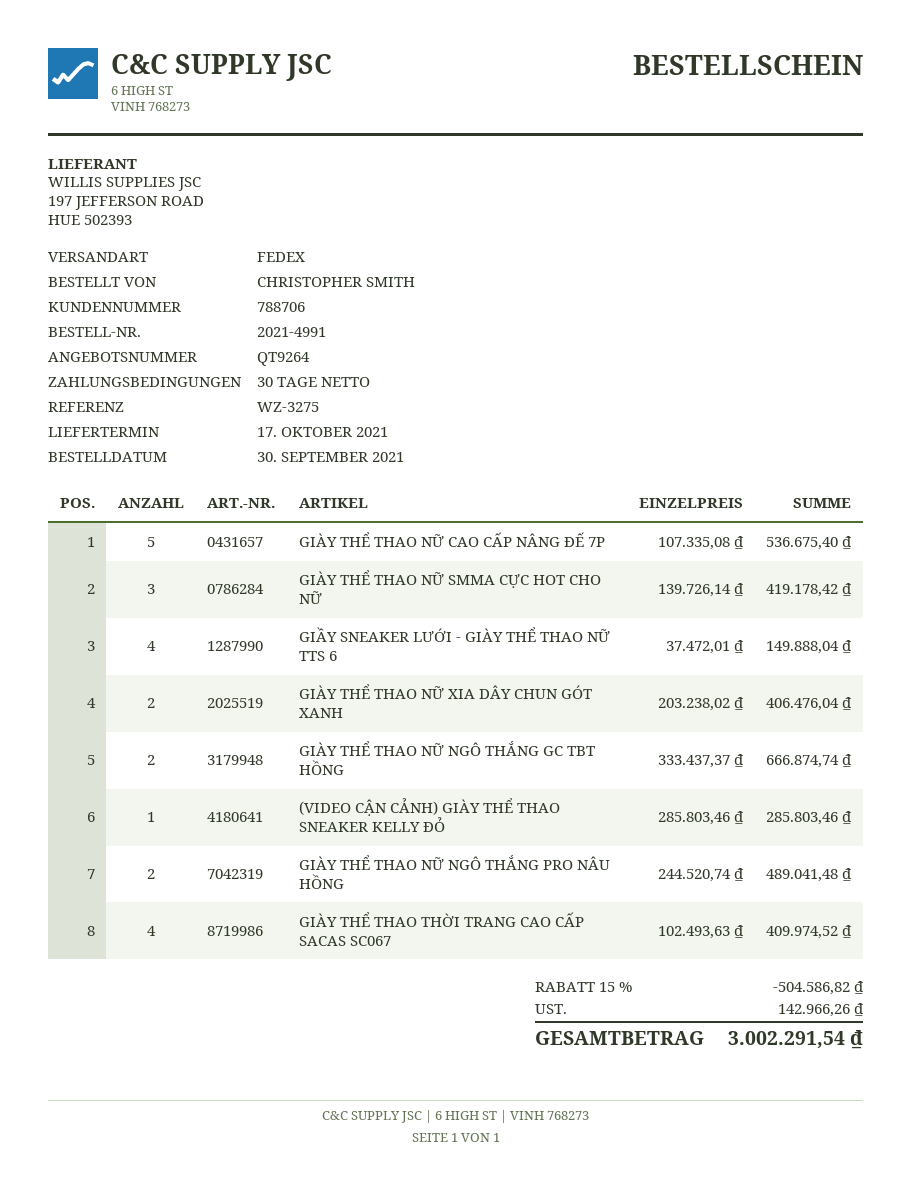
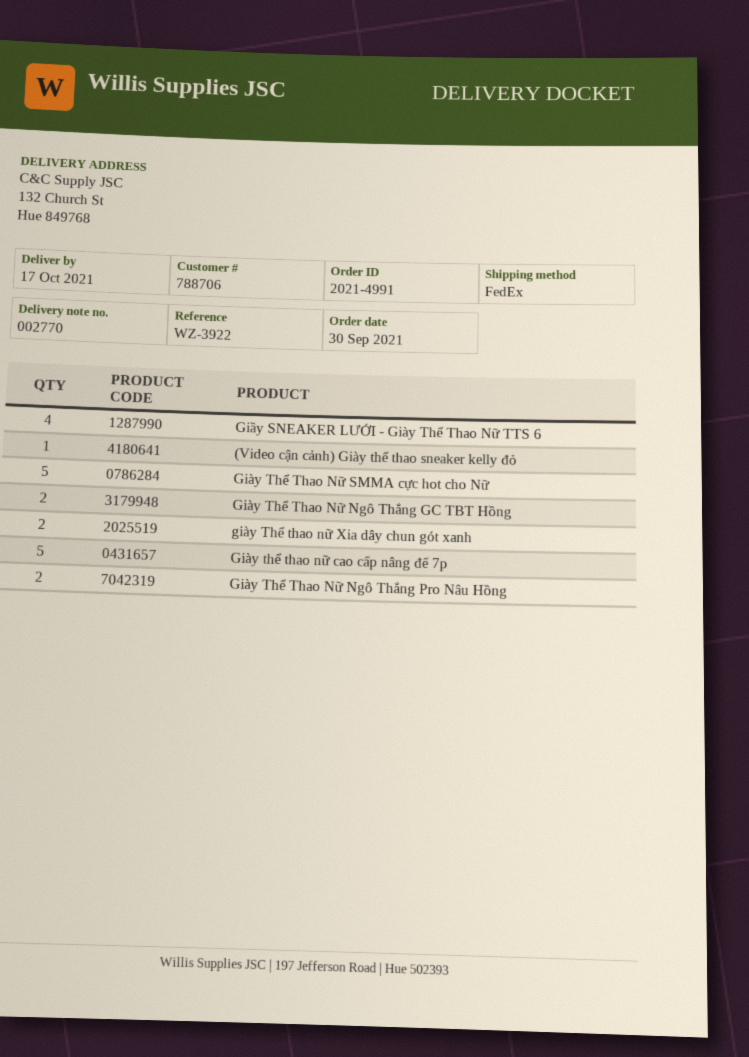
reference: WZ-3275 -> WZ-3922
GIÀY THỂ THAO NỮ SMMA CỰC HOT CHO NỮ: 3 -> 5
GIÀY THỂ THAO THỜI TRANG CAO CẤP SACAS SC067: 4 -> none

